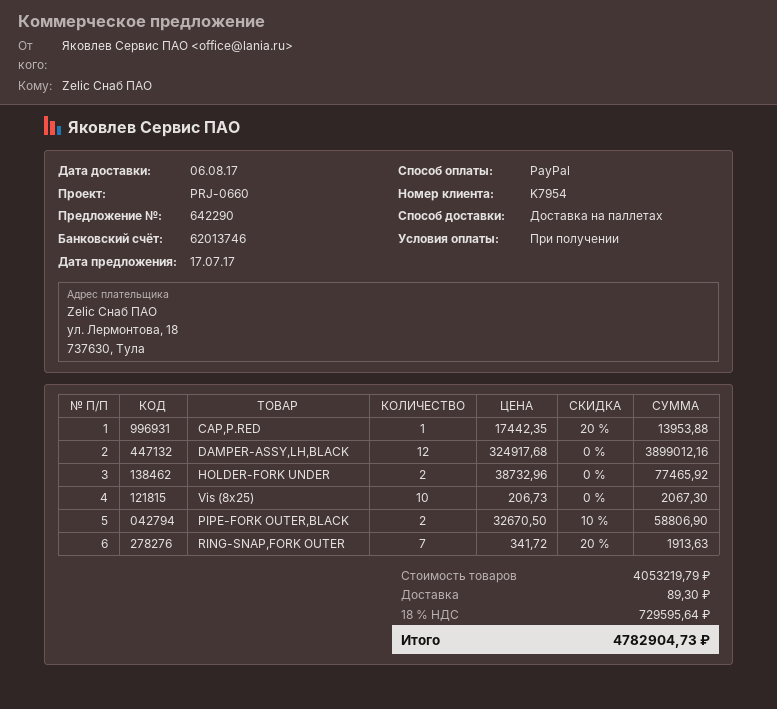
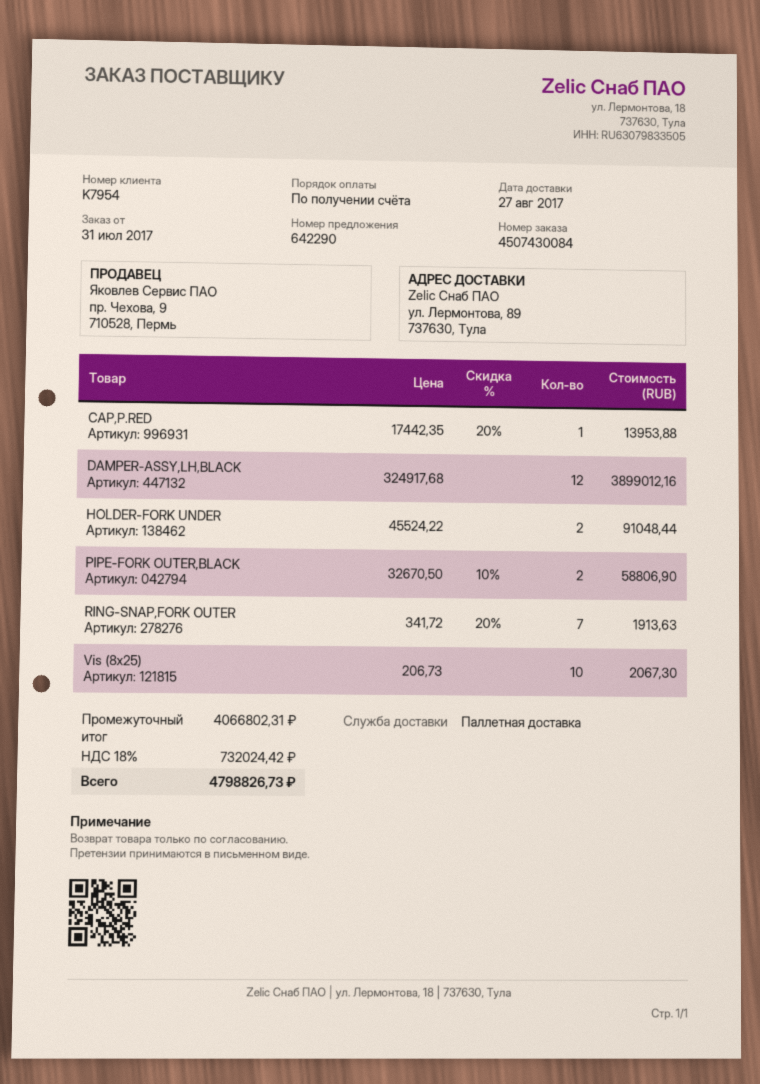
delivery date: 2017-08-06 -> 2017-08-27
HOLDER-FORK UNDER: 2 x 38732.96 = 77465.92 -> 2 x 45524.22 = 91048.44
subtotal: 4053219.79 -> 4066802.31
shipping: 89.30 -> none
tax: 18% = 729595.64 -> 18% = 732024.42
total: 4782904.73 -> 4798826.73

